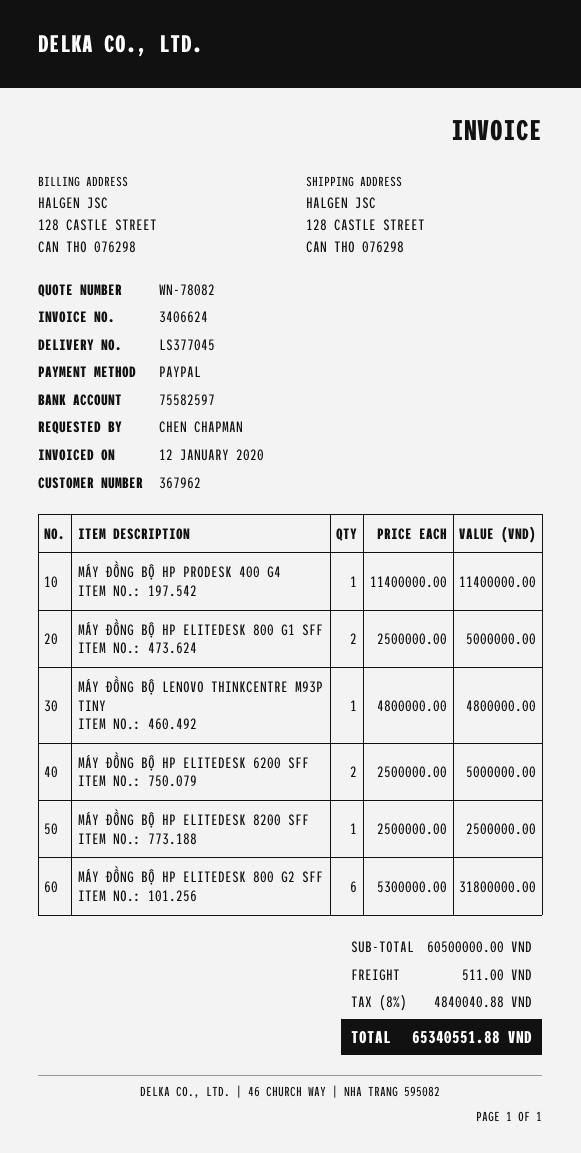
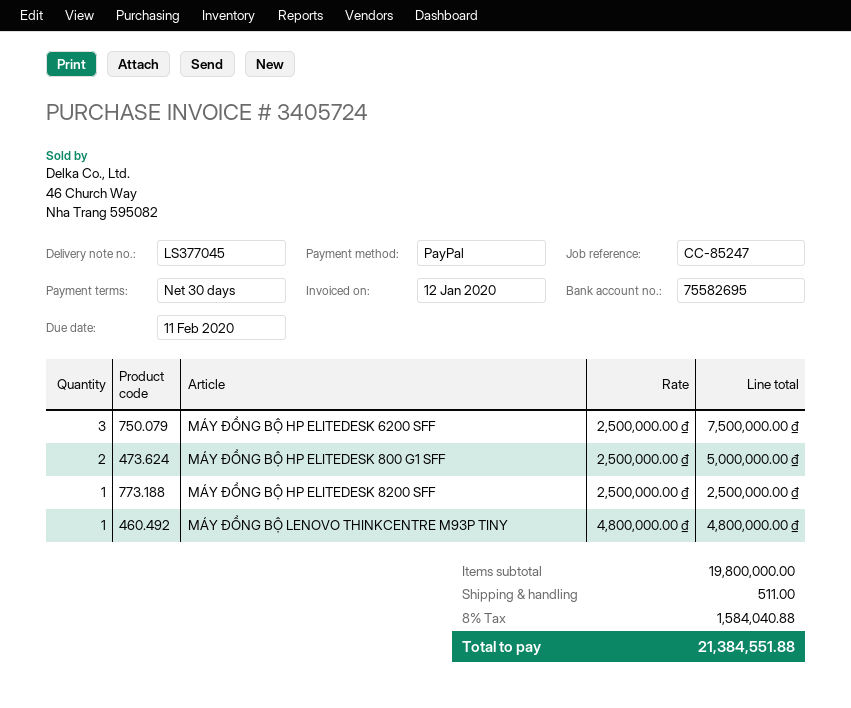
invoice number: 3406624 -> 3405724
bank account: 75582597 -> 75582695
MÁY ĐỒNG BỘ HP PRODESK 400 G4: 1 x 11400000.00 = 11400000.00 -> none
MÁY ĐỒNG BỘ HP ELITEDESK 6200 SFF: 2 x 2500000.00 = 5000000.00 -> 3 x 2500000.00 = 7500000.00
MÁY ĐỒNG BỘ HP ELITEDESK 800 G2 SFF: 6 x 5300000.00 = 31800000.00 -> none
subtotal: 60500000.00 -> 19800000.00
tax: 8% = 4840040.88 -> 8% = 1584040.88
total: 65340551.88 -> 21384551.88

